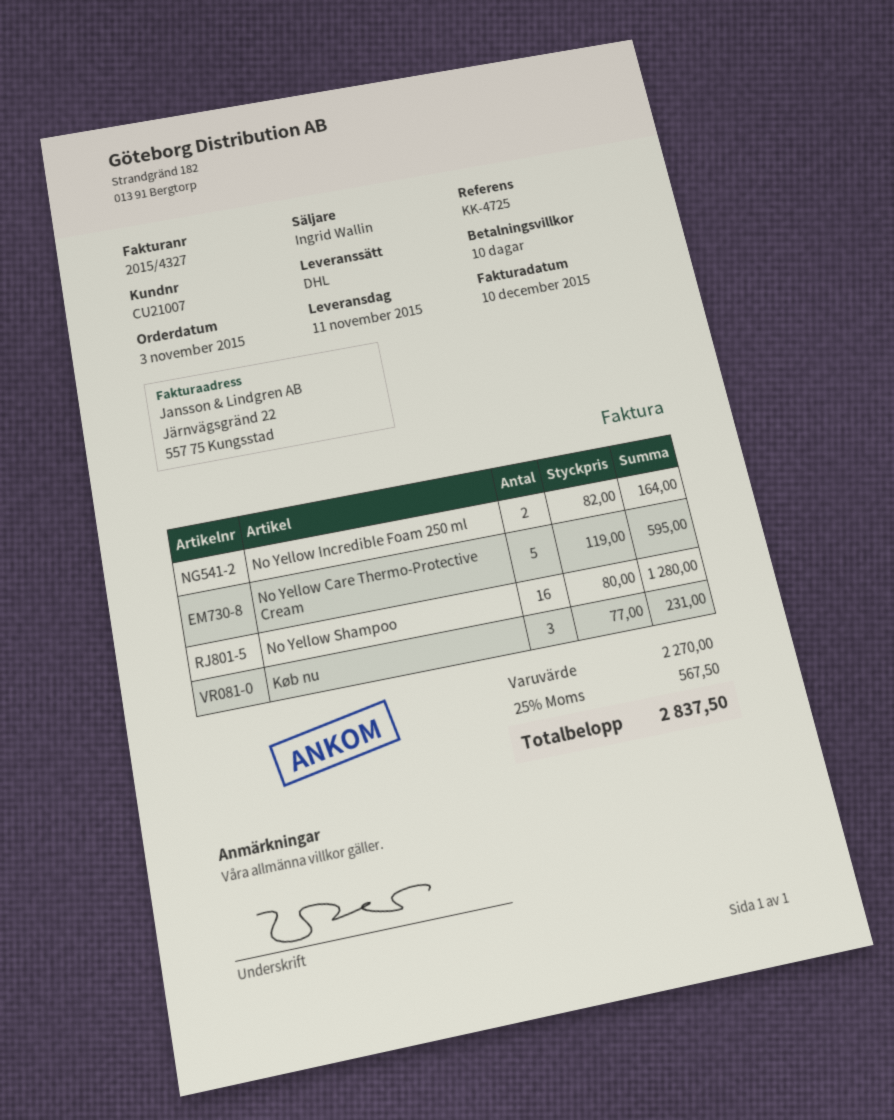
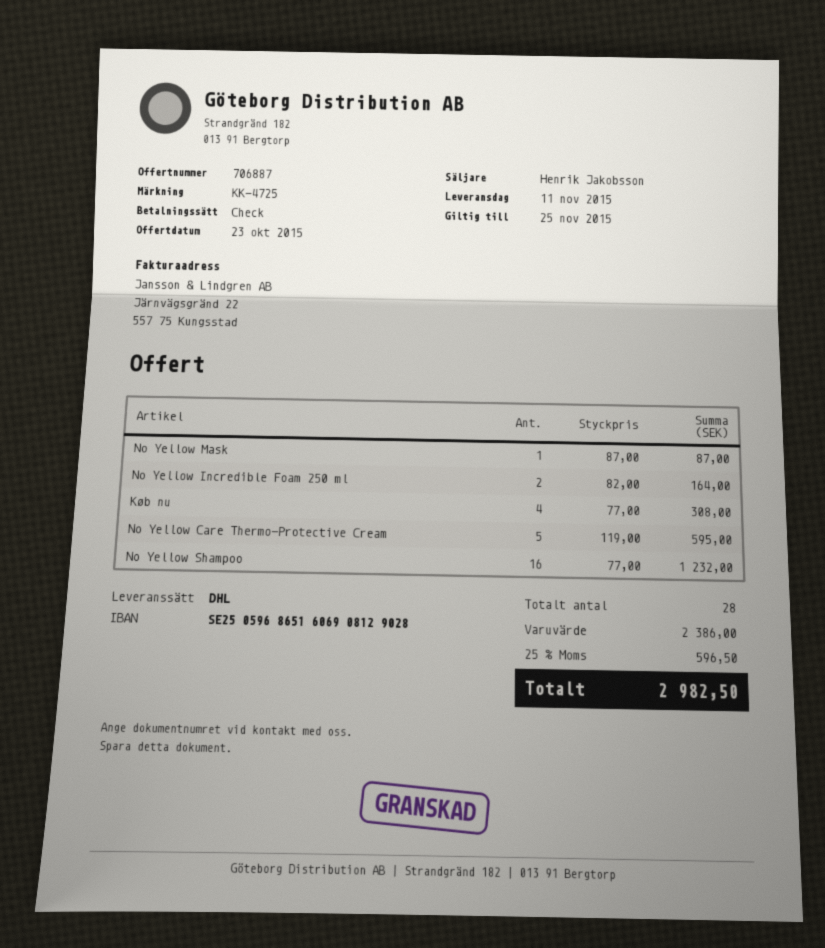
sales rep: Ingrid Wallin -> Henrik Jakobsson
No Yellow Shampoo: 16 x 80.00 = 1280.00 -> 16 x 77.00 = 1232.00
Køb nu: 3 x 77.00 = 231.00 -> 4 x 77.00 = 308.00
No Yellow Mask: none -> 1 x 87.00 = 87.00
subtotal: 2270.00 -> 2386.00
tax: 25% = 567.50 -> 25% = 596.50
total: 2837.50 -> 2982.50

